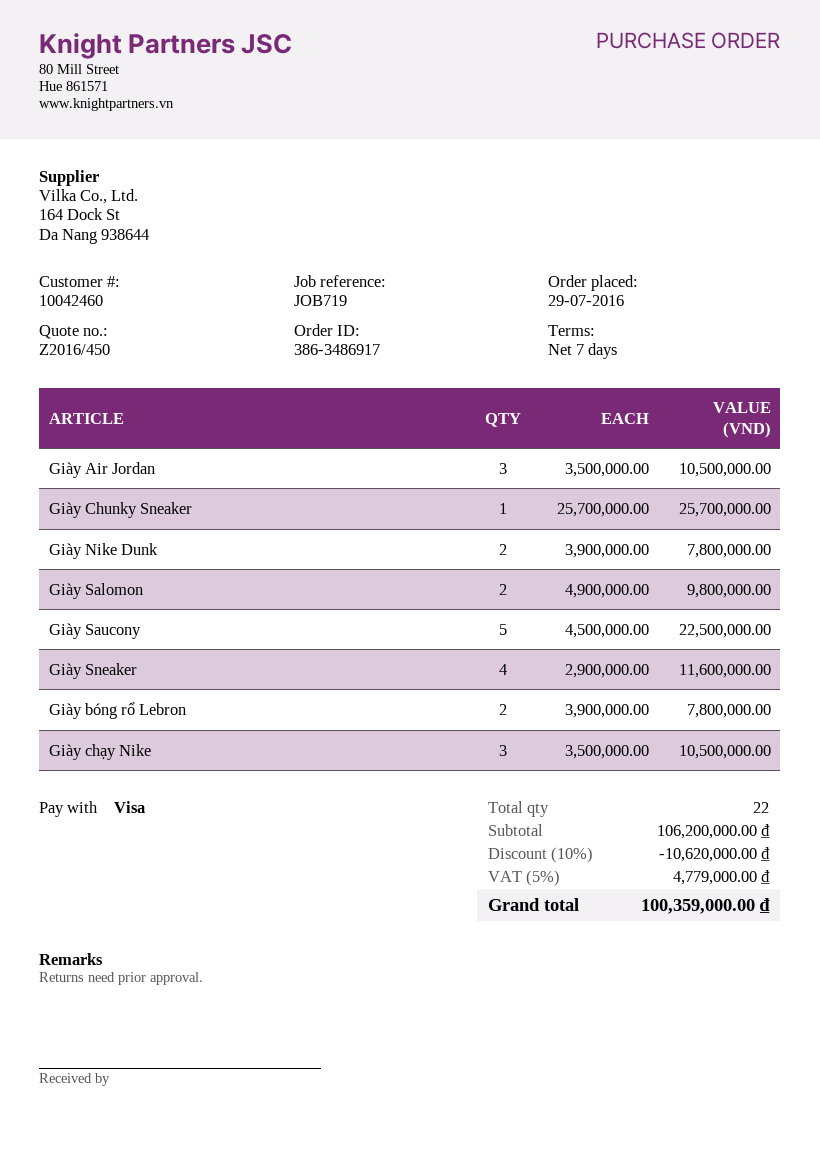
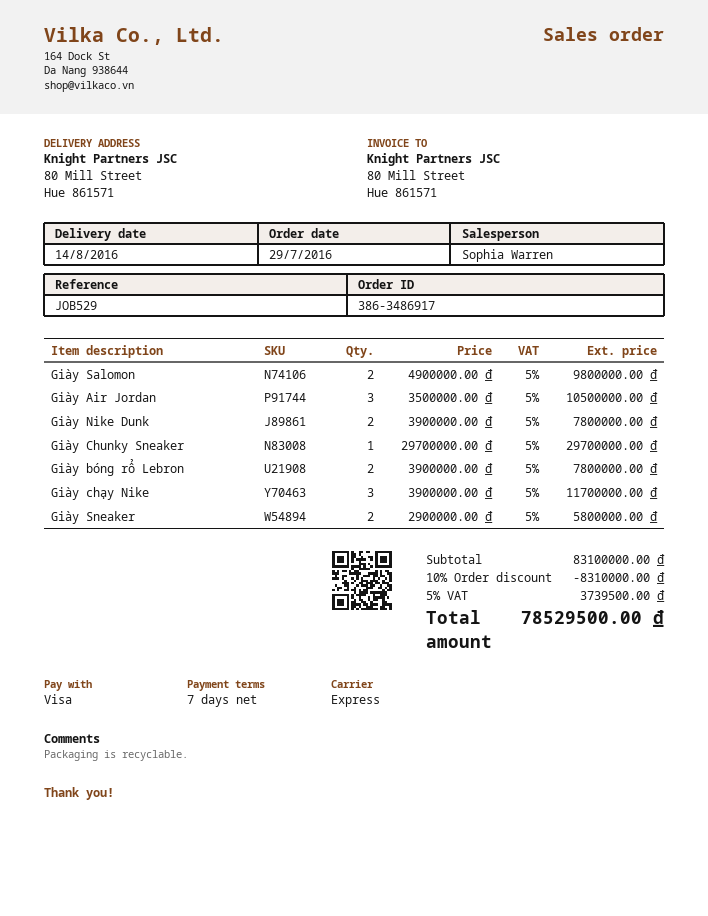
reference: JOB719 -> JOB529
Giày Chunky Sneaker: 1 x 25700000.00 = 25700000.00 -> 1 x 29700000.00 = 29700000.00
Giày Saucony: 5 x 4500000.00 = 22500000.00 -> none
Giày Sneaker: 4 x 2900000.00 = 11600000.00 -> 2 x 2900000.00 = 5800000.00
Giày chạy Nike: 3 x 3500000.00 = 10500000.00 -> 3 x 3900000.00 = 11700000.00
subtotal: 106200000.00 -> 83100000.00
discount: 10% = 10620000.00 -> 10% = 8310000.00
tax: 5% = 4779000.00 -> 5% = 3739500.00
total: 100359000.00 -> 78529500.00

